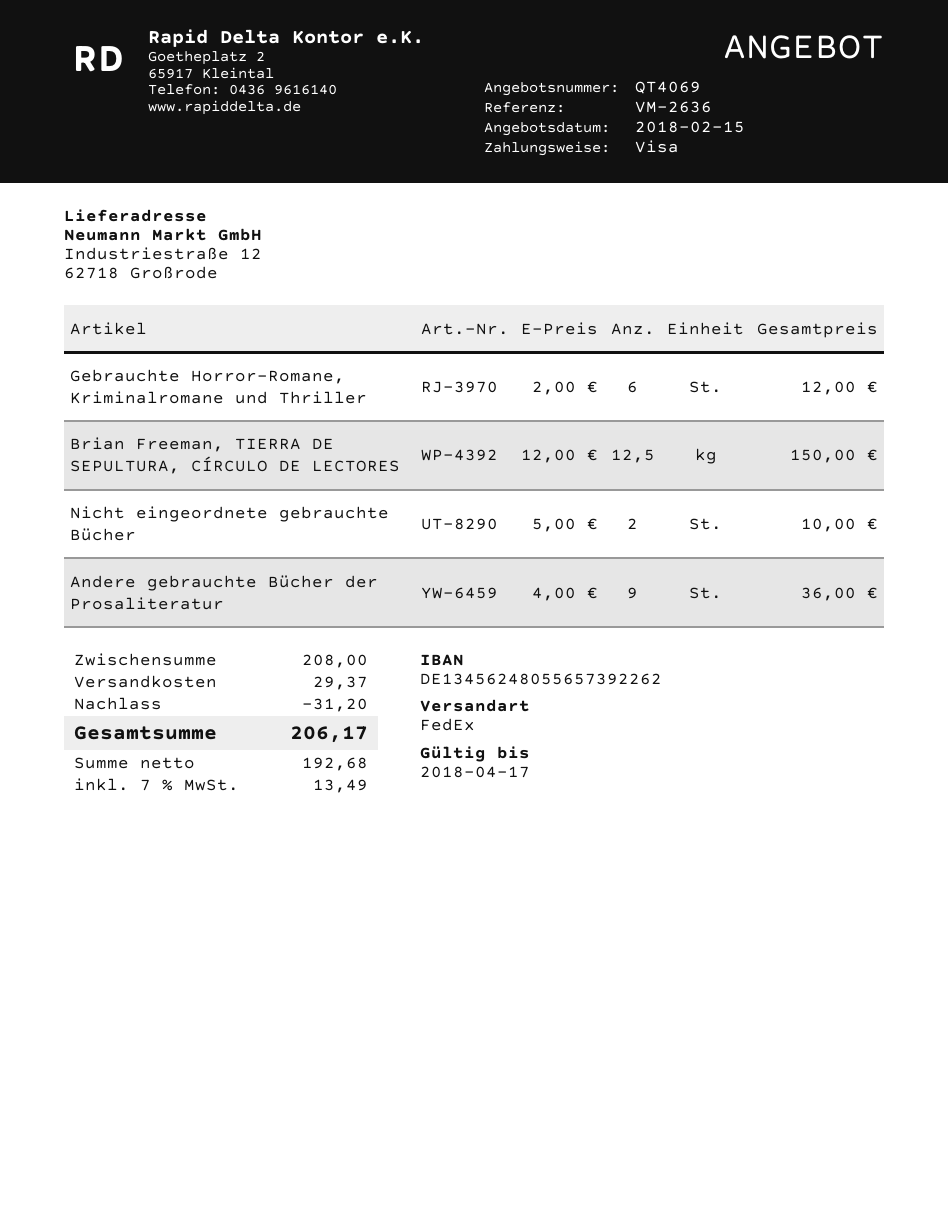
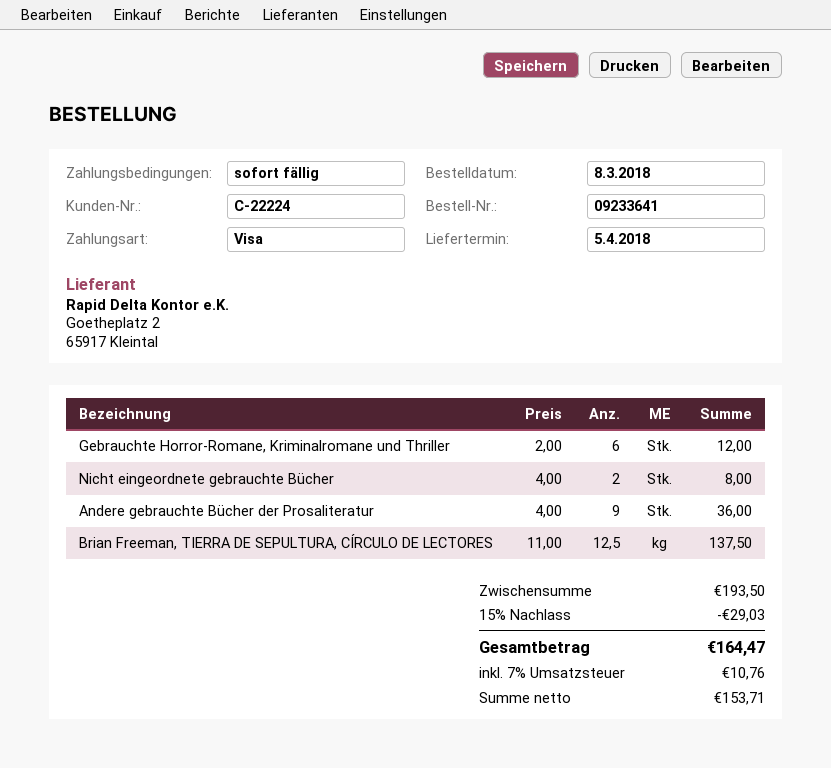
Brian Freeman, TIERRA DE SEPULTURA, CÍRCULO DE LECTORES: 12.5 x 12.00 = 150.00 -> 12.5 x 11.00 = 137.50
Nicht eingeordnete gebrauchte Bücher: 2 x 5.00 = 10.00 -> 2 x 4.00 = 8.00
subtotal: 208.00 -> 193.50
discount: 31.20 -> 29.03
shipping: 29.37 -> none
net: 192.68 -> 153.71
tax: 7% = 13.49 -> 7% = 10.76
total: 206.17 -> 164.47

